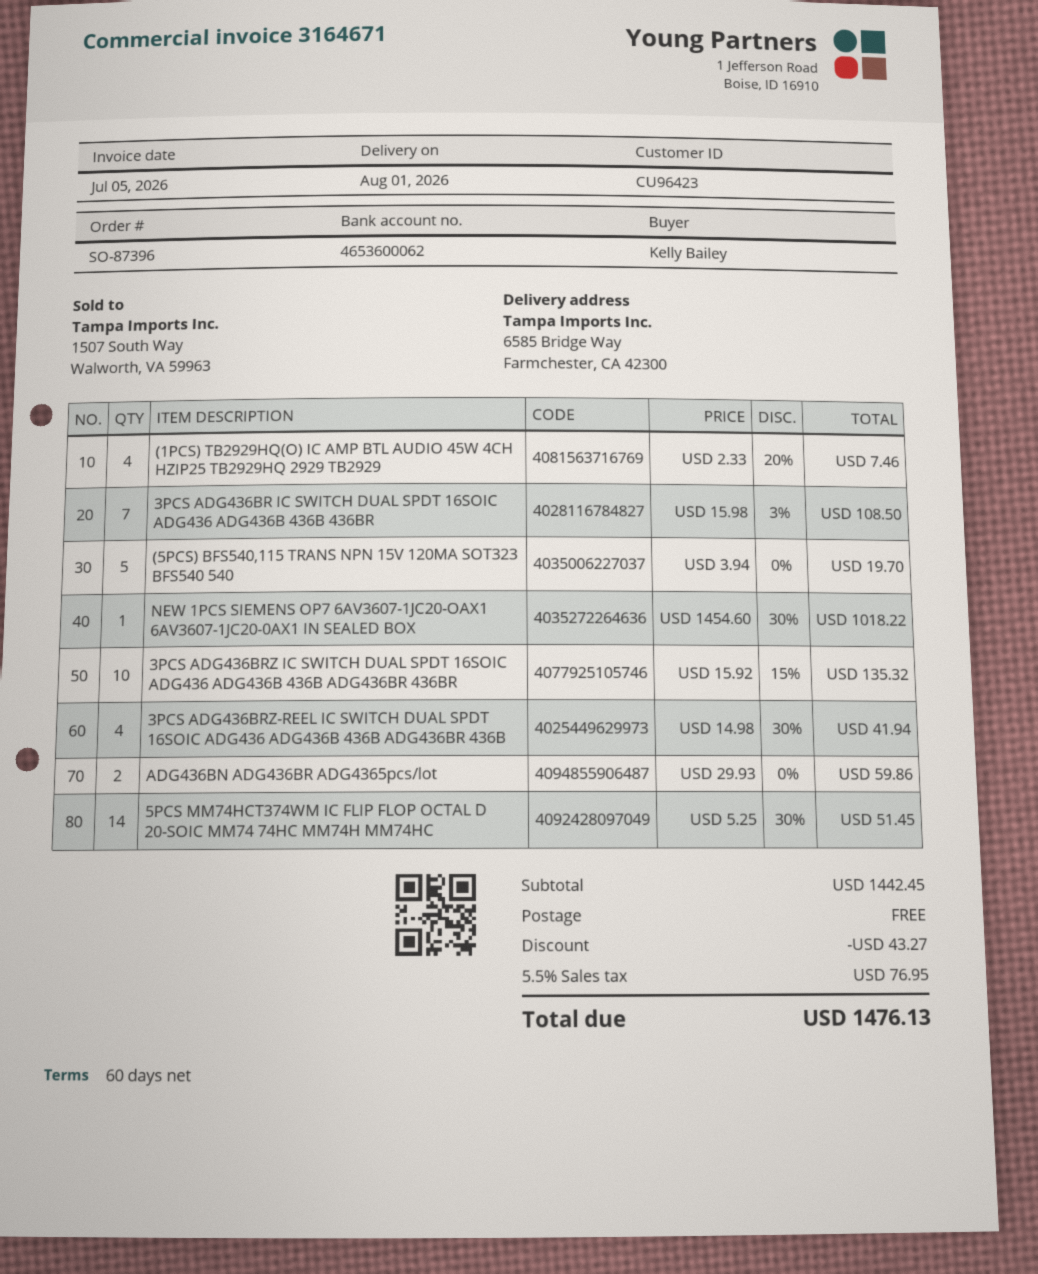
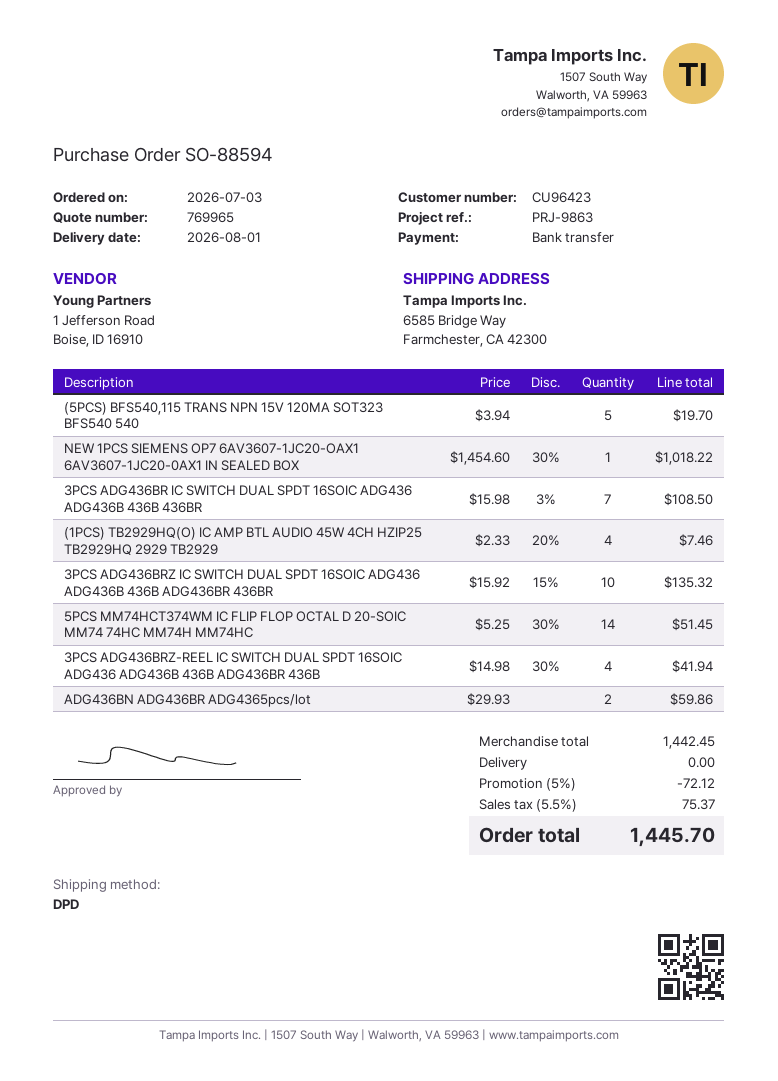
order number: SO-87396 -> SO-88594
discount: 43.27 -> 72.12
tax: 5.5% = 76.95 -> 5.5% = 75.37
total: 1476.13 -> 1445.70

